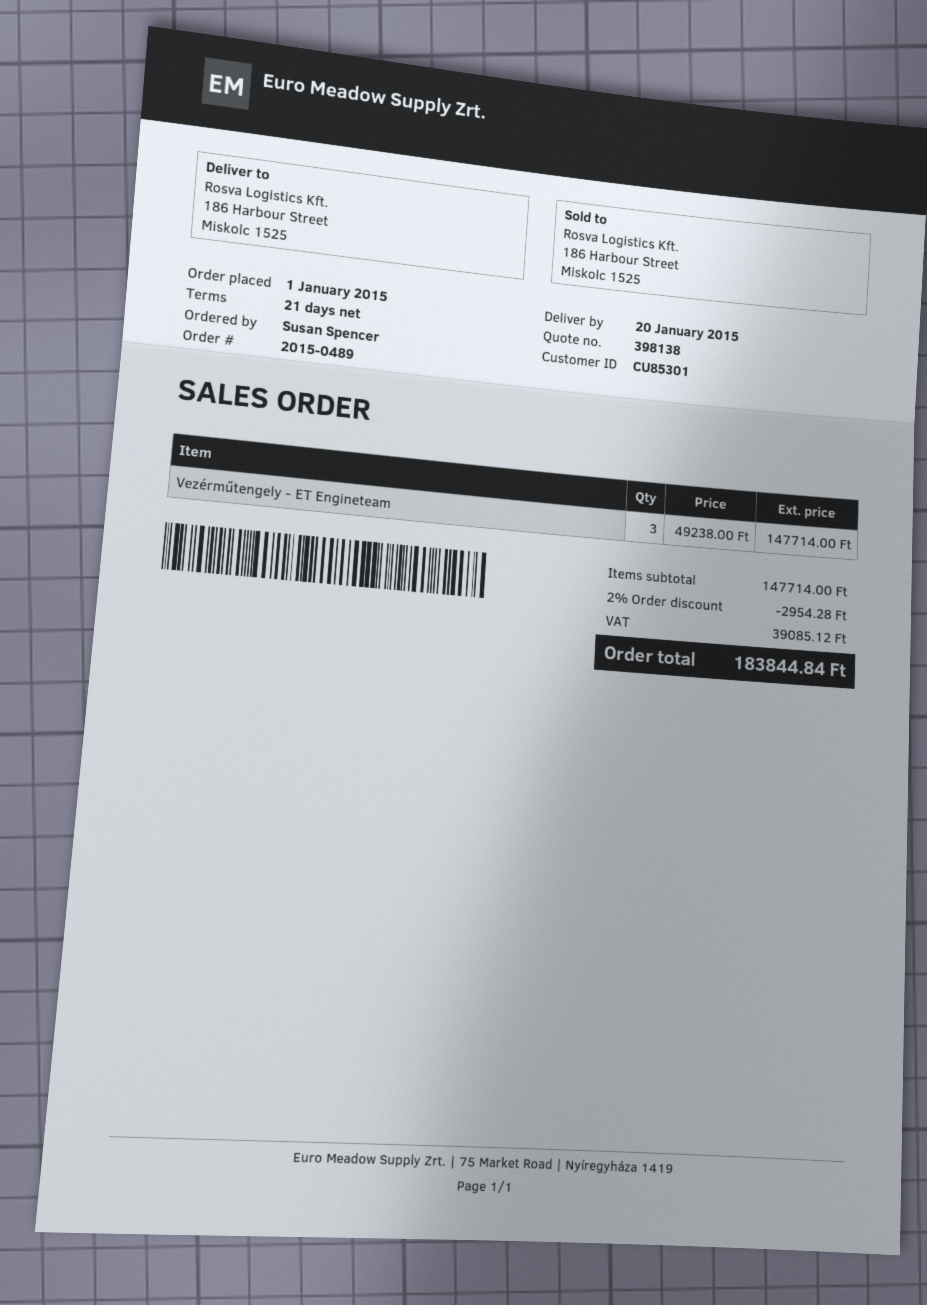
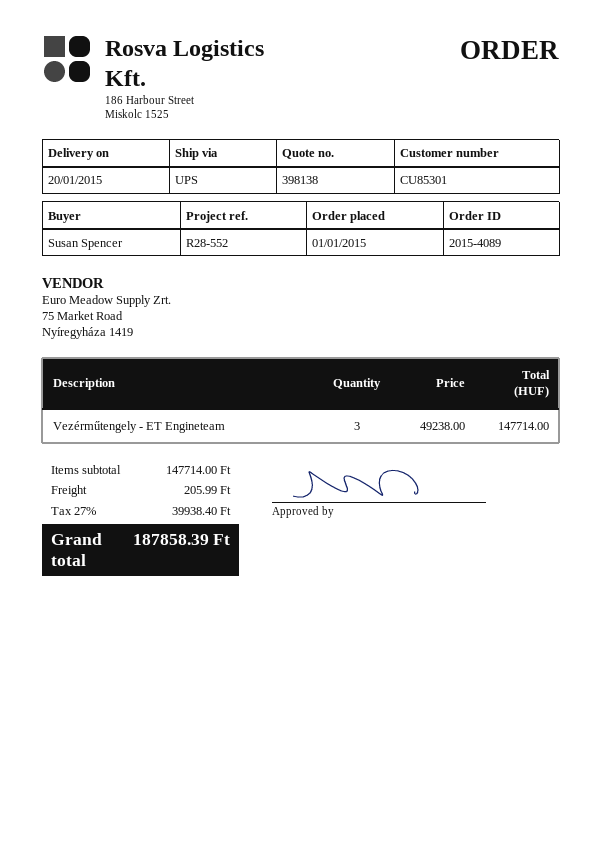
order number: 2015-0489 -> 2015-4089
discount: 2% = 2954.28 -> none
shipping: none -> 205.99
tax: 39085.12 -> 39938.40
total: 183844.84 -> 187858.39

